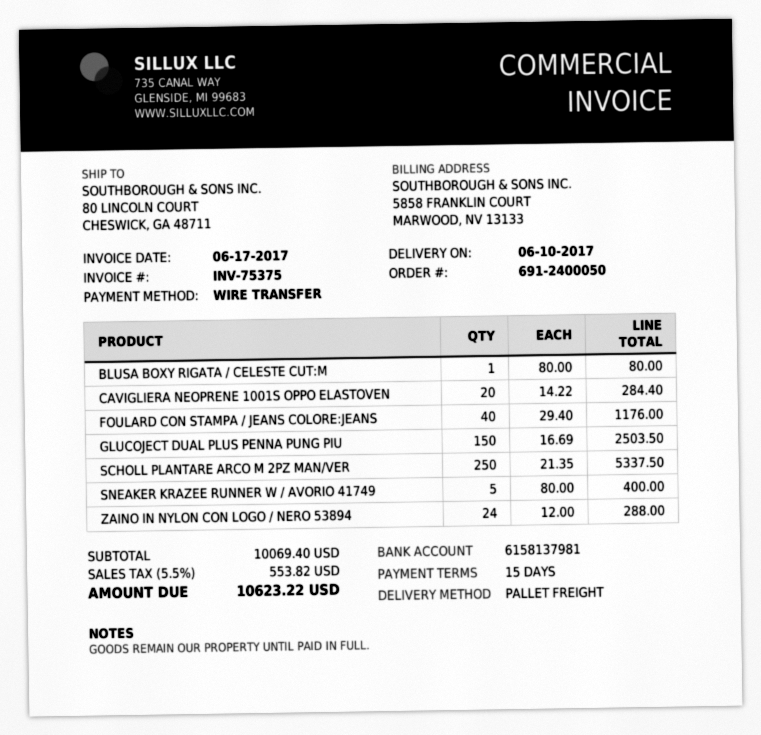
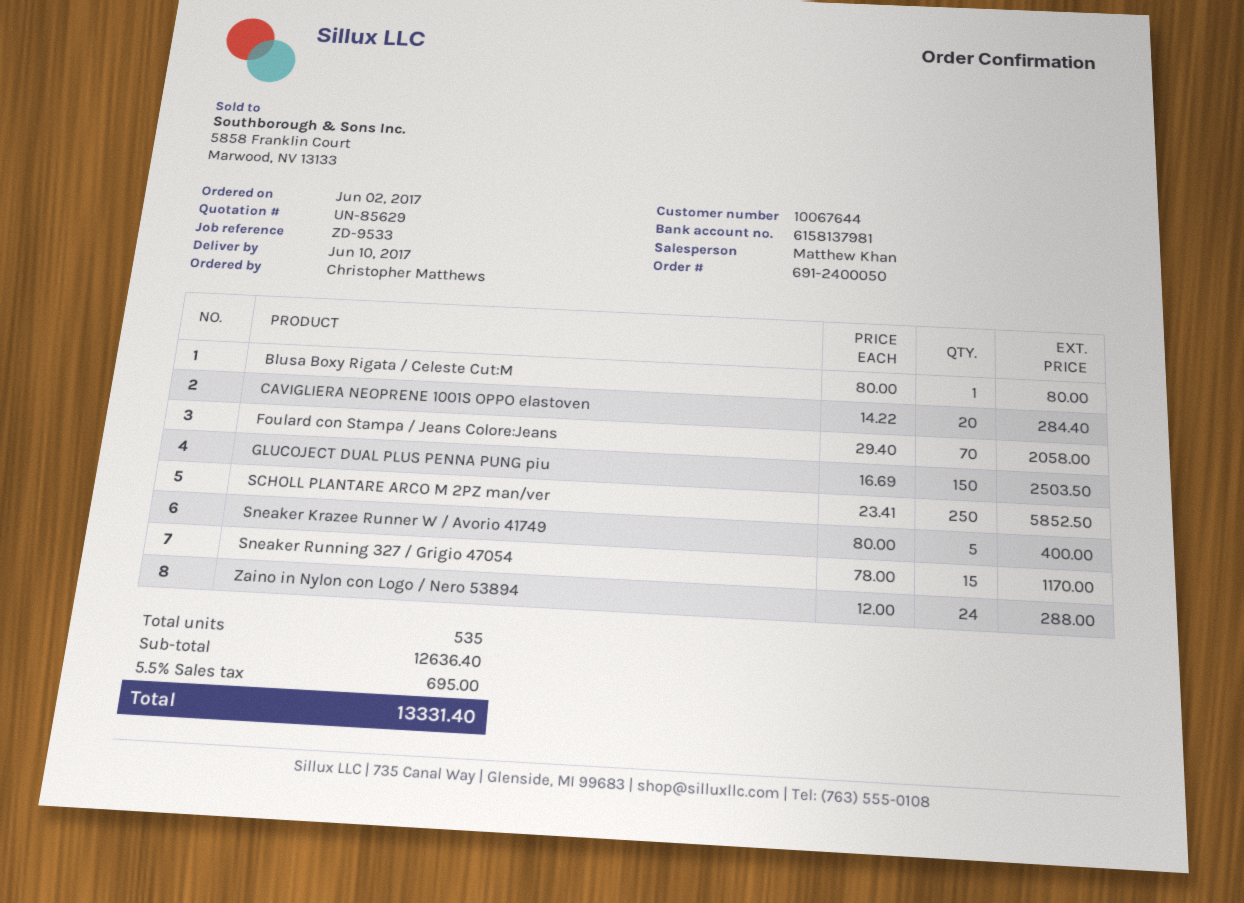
FOULARD CON STAMPA / JEANS COLORE:JEANS: 40 x 29.40 = 1176.00 -> 70 x 29.40 = 2058.00
SCHOLL PLANTARE ARCO M 2PZ MAN/VER: 250 x 21.35 = 5337.50 -> 250 x 23.41 = 5852.50
Sneaker Running 327 / Grigio 47054: none -> 15 x 78.00 = 1170.00
subtotal: 10069.40 -> 12636.40
tax: 5.5% = 553.82 -> 5.5% = 695.00
total: 10623.22 -> 13331.40

